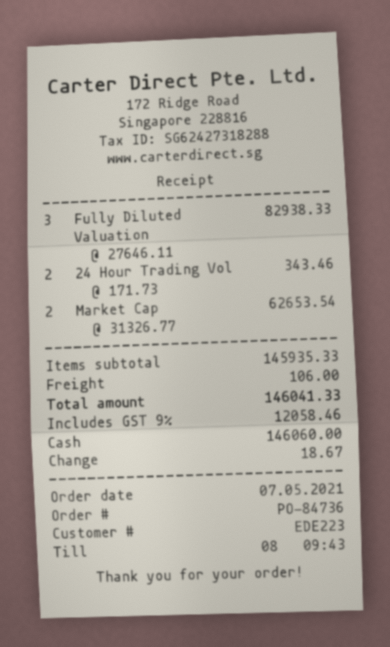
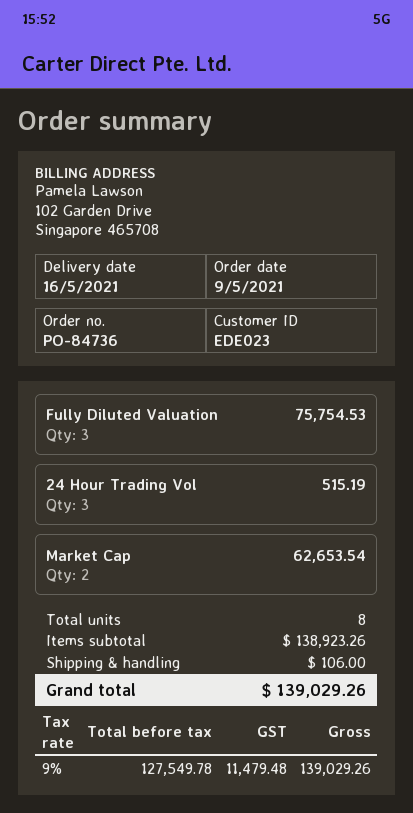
order date: 2021-05-07 -> 2021-05-09
customer number: EDE223 -> EDE023
Fully Diluted Valuation: 3 for 82938.33 -> 3 for 75754.53
24 Hour Trading Vol: 2 for 343.46 -> 3 for 515.19
subtotal: 145935.33 -> 138923.26
tax: 9% = 12058.46 -> 9% = 11479.48
total: 146041.33 -> 139029.26

